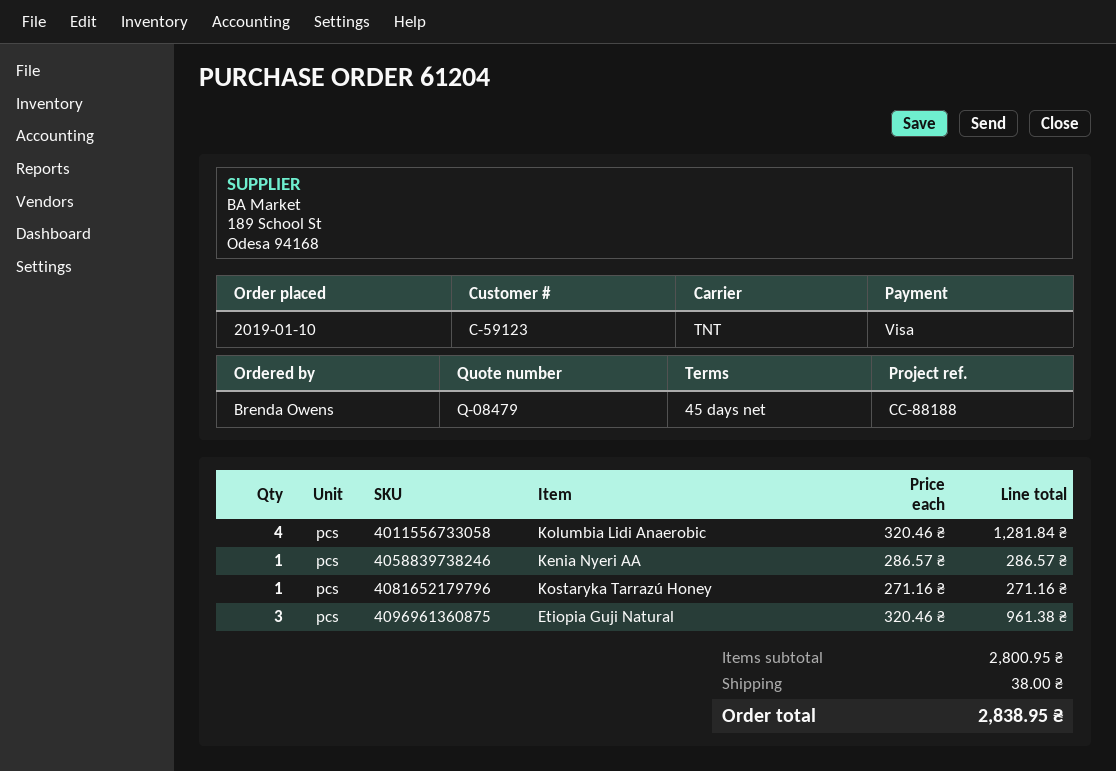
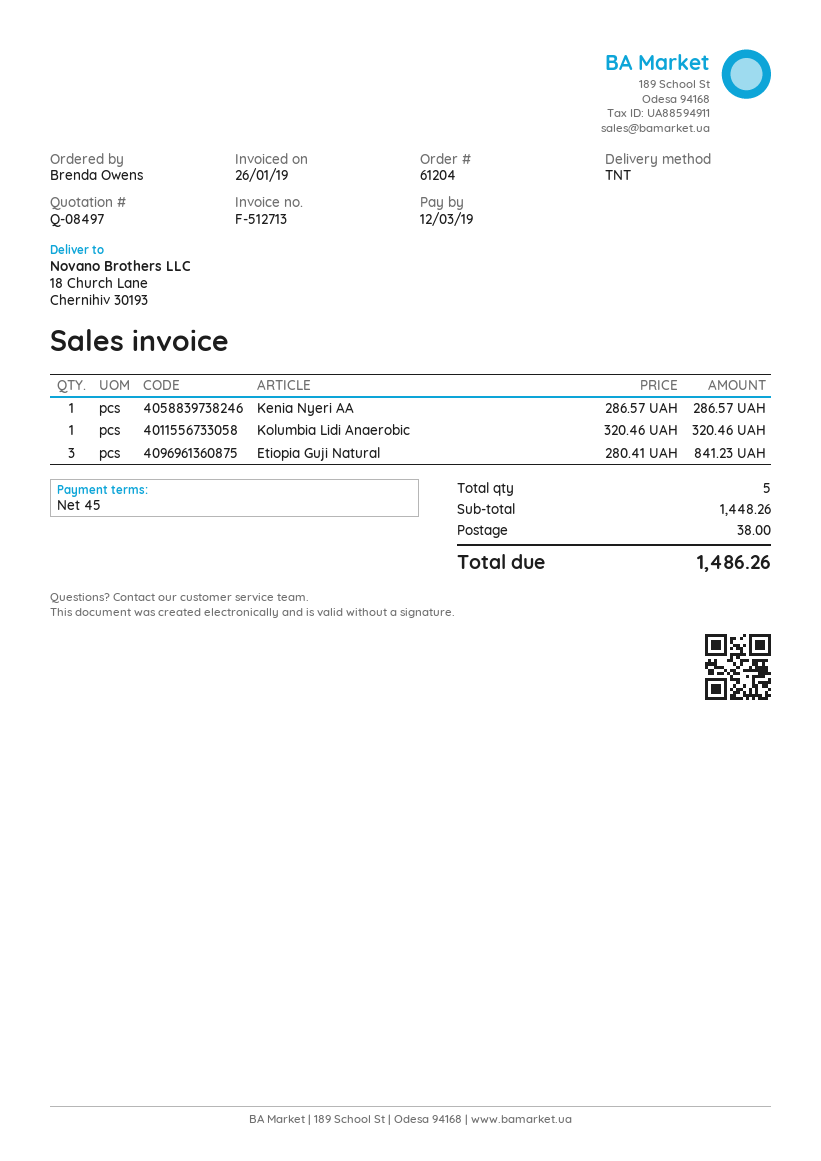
quote number: Q-08479 -> Q-08497
Kolumbia Lidi Anaerobic: 4 x 320.46 = 1281.84 -> 1 x 320.46 = 320.46
Kostaryka Tarrazú Honey: 1 x 271.16 = 271.16 -> none
Etiopia Guji Natural: 3 x 320.46 = 961.38 -> 3 x 280.41 = 841.23
subtotal: 2800.95 -> 1448.26
total: 2838.95 -> 1486.26

